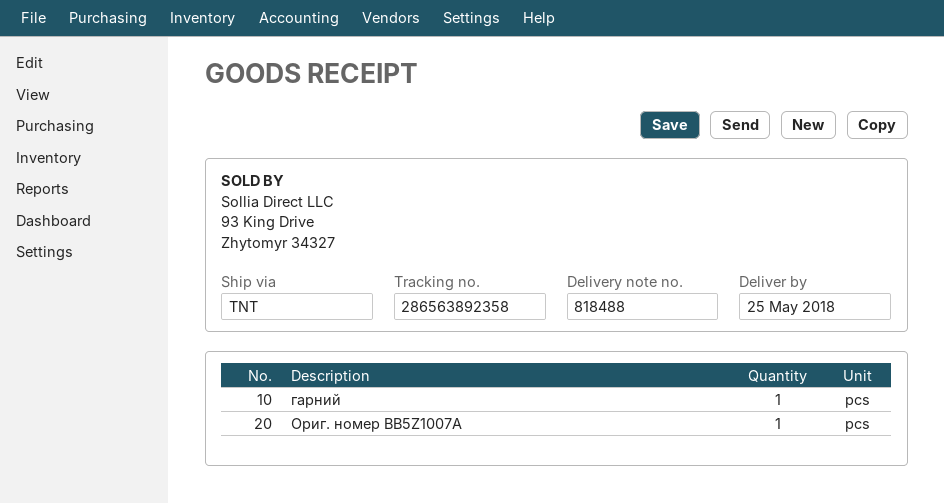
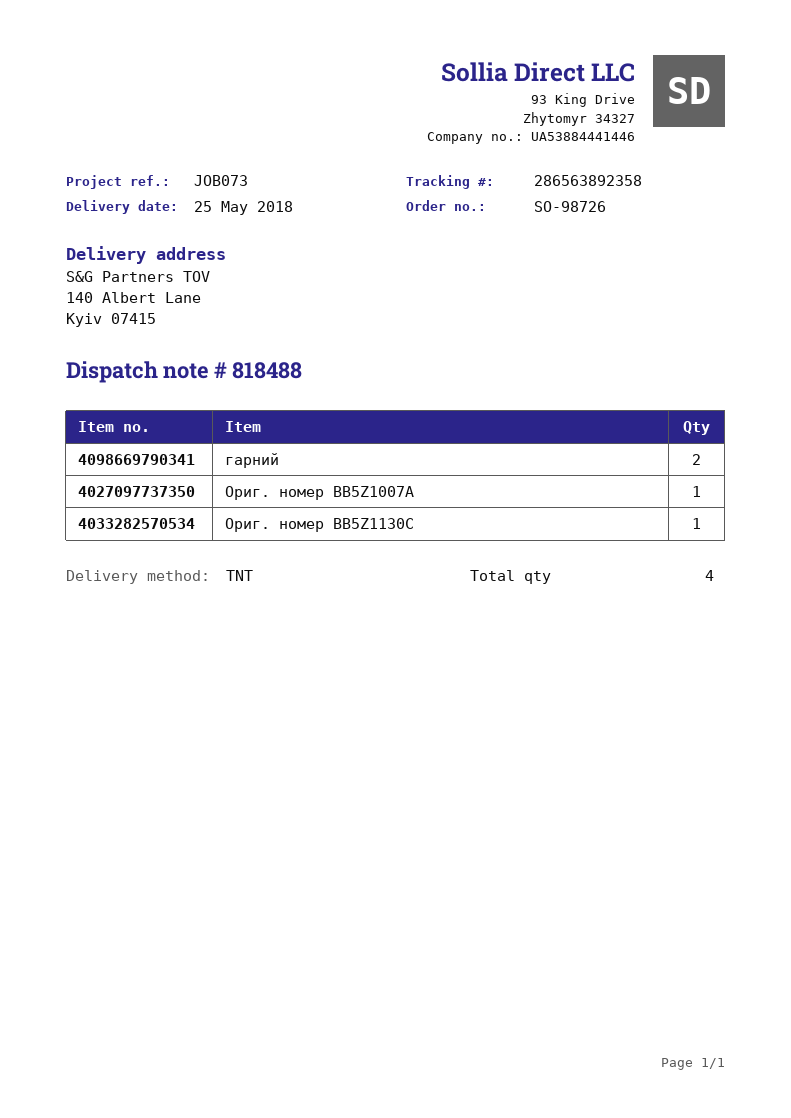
гарний: 1 -> 2
Ориг. номер BB5Z1130C: none -> 1

